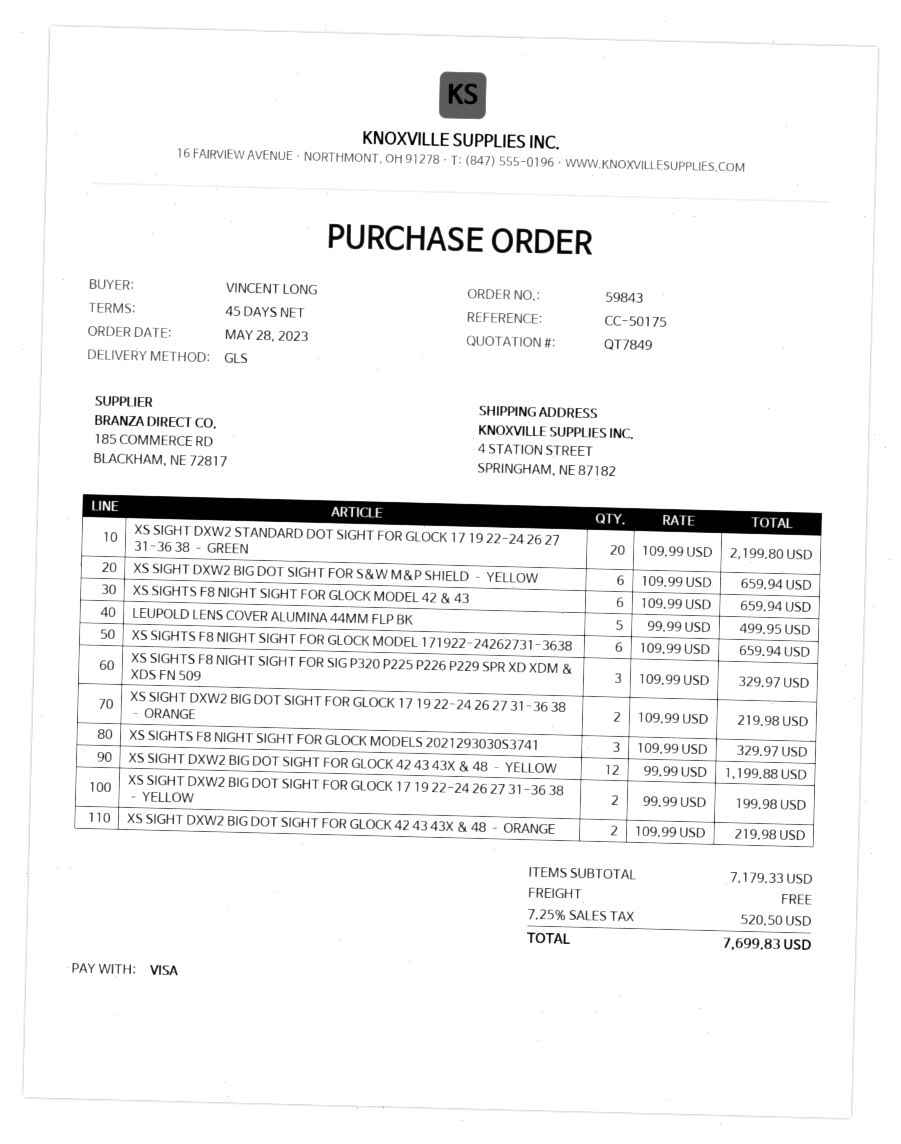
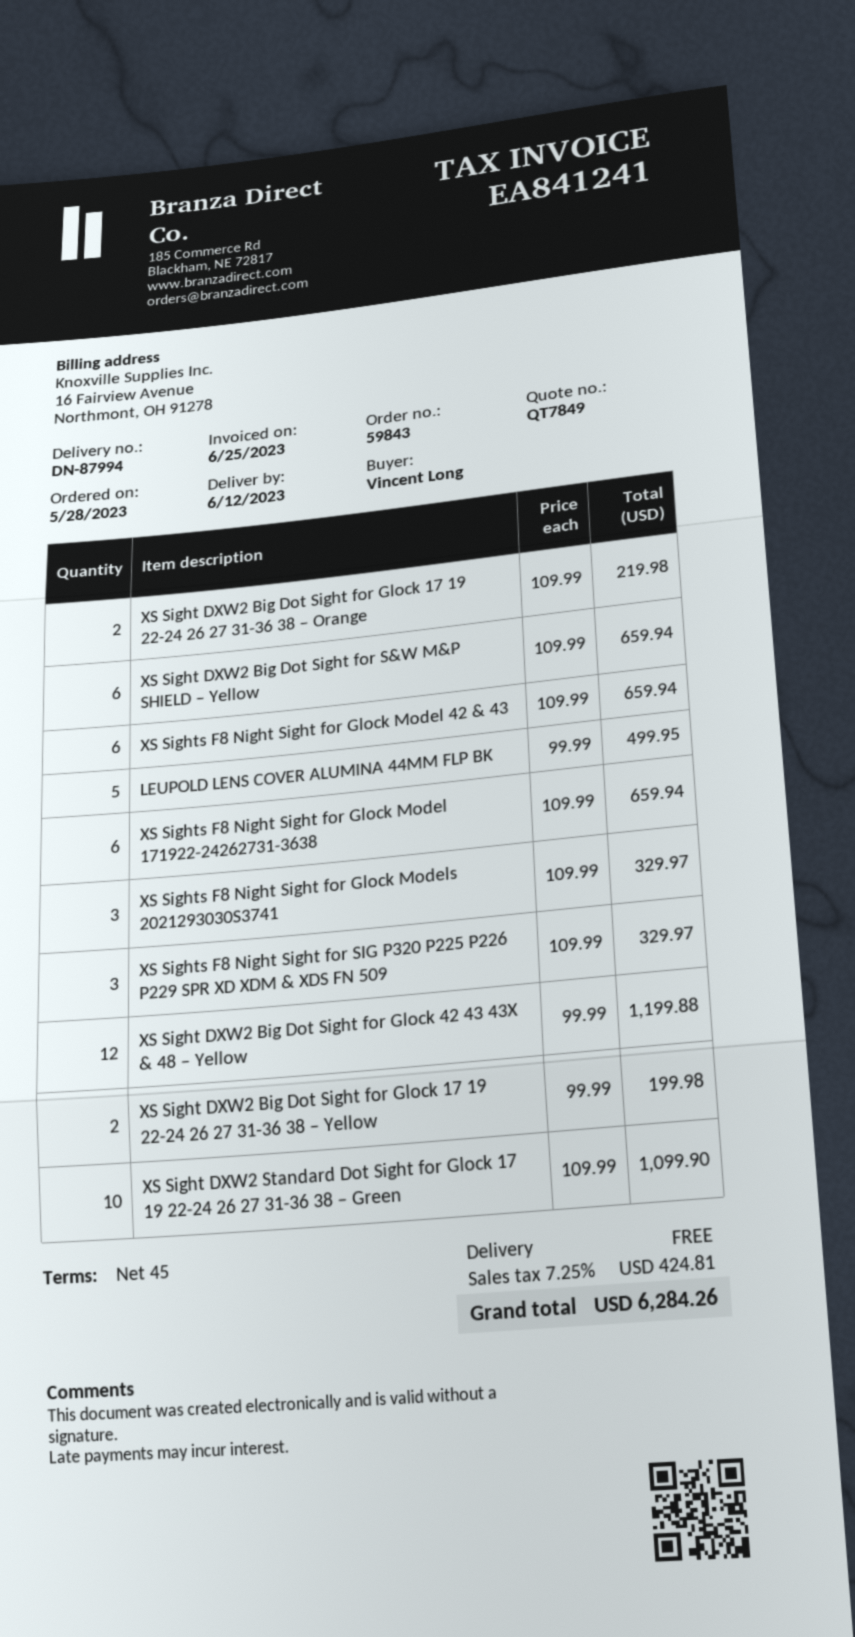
XS SIGHT DXW2 STANDARD DOT SIGHT FOR GLOCK 17 19 22-24 26 27 31-36 38 – GREEN: 20 x 109.99 = 2199.80 -> 10 x 109.99 = 1099.90
XS SIGHT DXW2 BIG DOT SIGHT FOR GLOCK 42 43 43X & 48 – ORANGE: 2 x 109.99 = 219.98 -> none
tax: 7.25% = 520.50 -> 7.25% = 424.81
total: 7699.83 -> 6284.26

